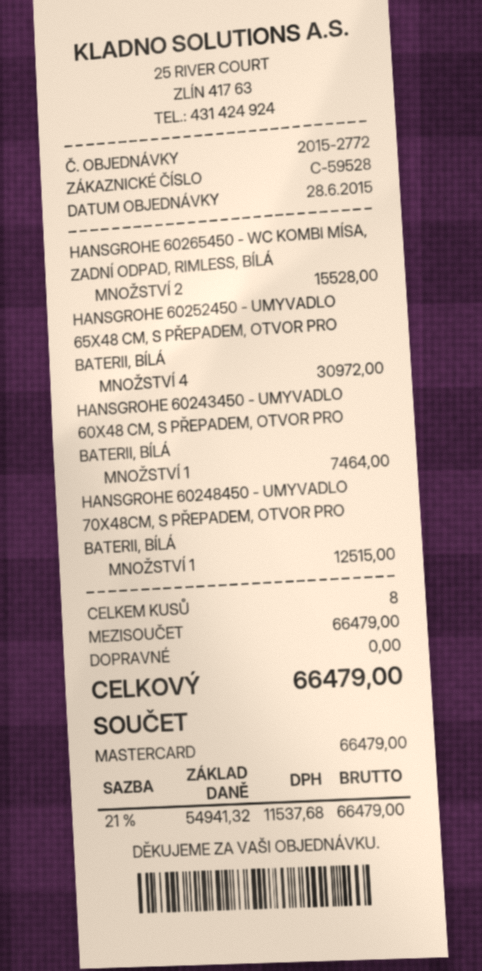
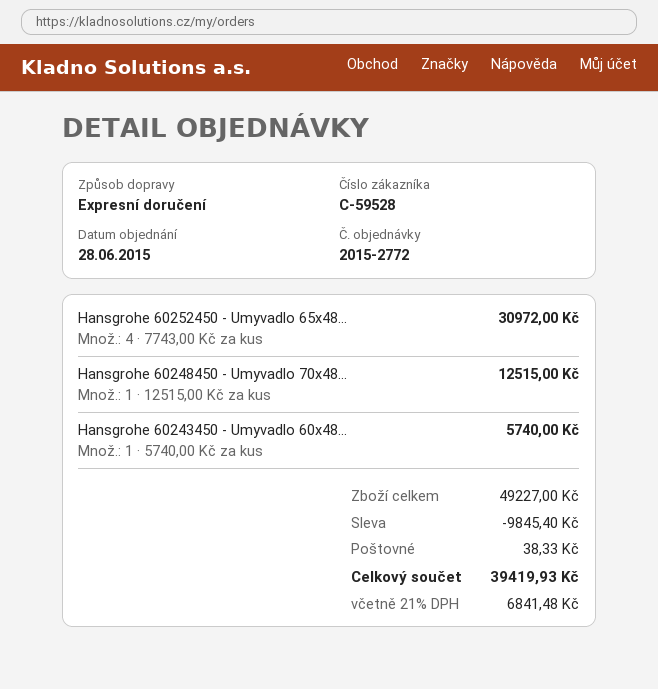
HANSGROHE 60265450 - WC KOMBI MÍSA, ZADNÍ ODPAD, RIMLESS, BÍLÁ: 2 for 15528.00 -> none
HANSGROHE 60243450 - UMYVADLO 60X48 CM, S PŘEPADEM, OTVOR PRO BATERII, BÍLÁ: 1 for 7464.00 -> 1 for 5740.00
subtotal: 66479.00 -> 49227.00
discount: none -> 9845.40
shipping: 0.00 -> 38.33
tax: 21% = 11537.68 -> 21% = 6841.48
total: 66479.00 -> 39419.93

